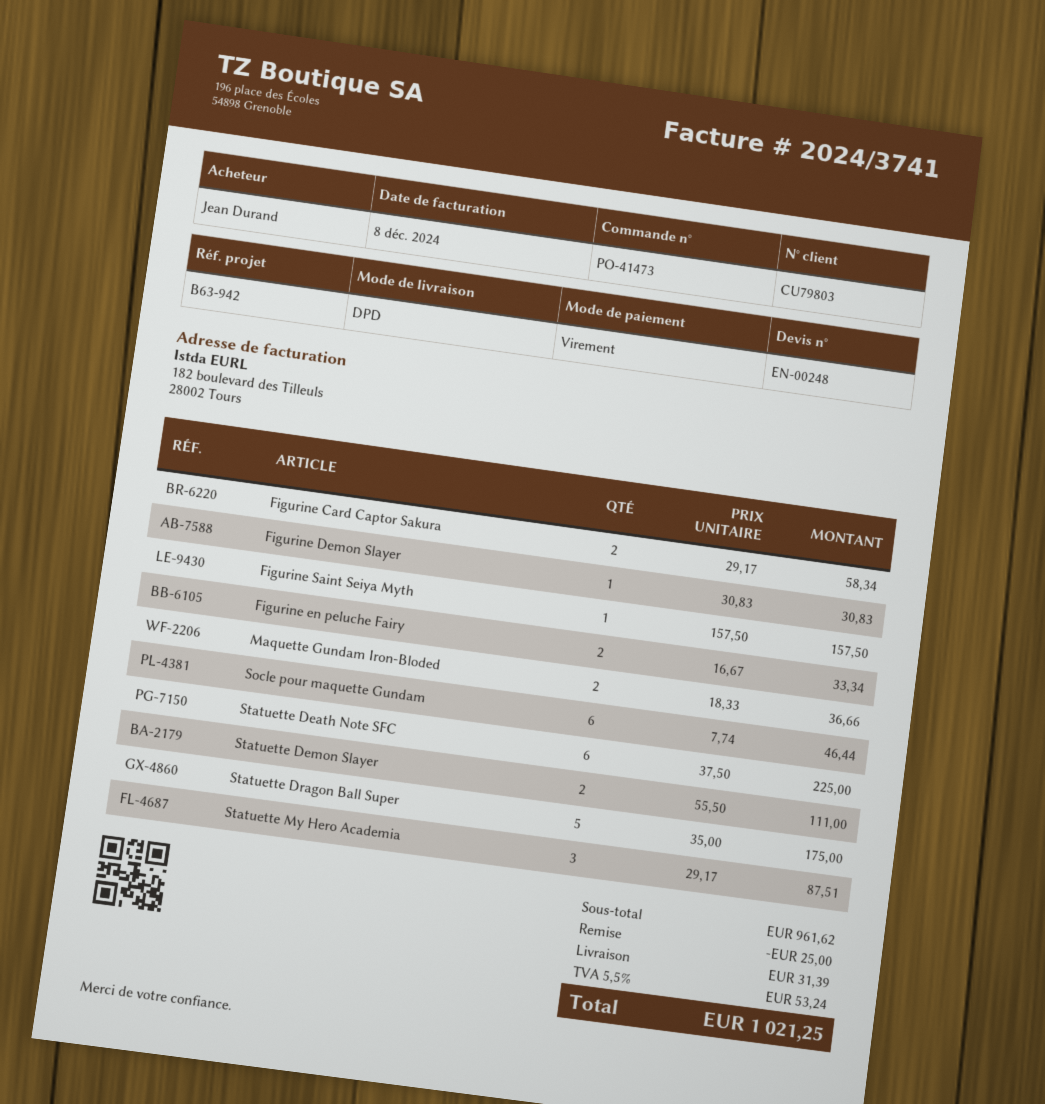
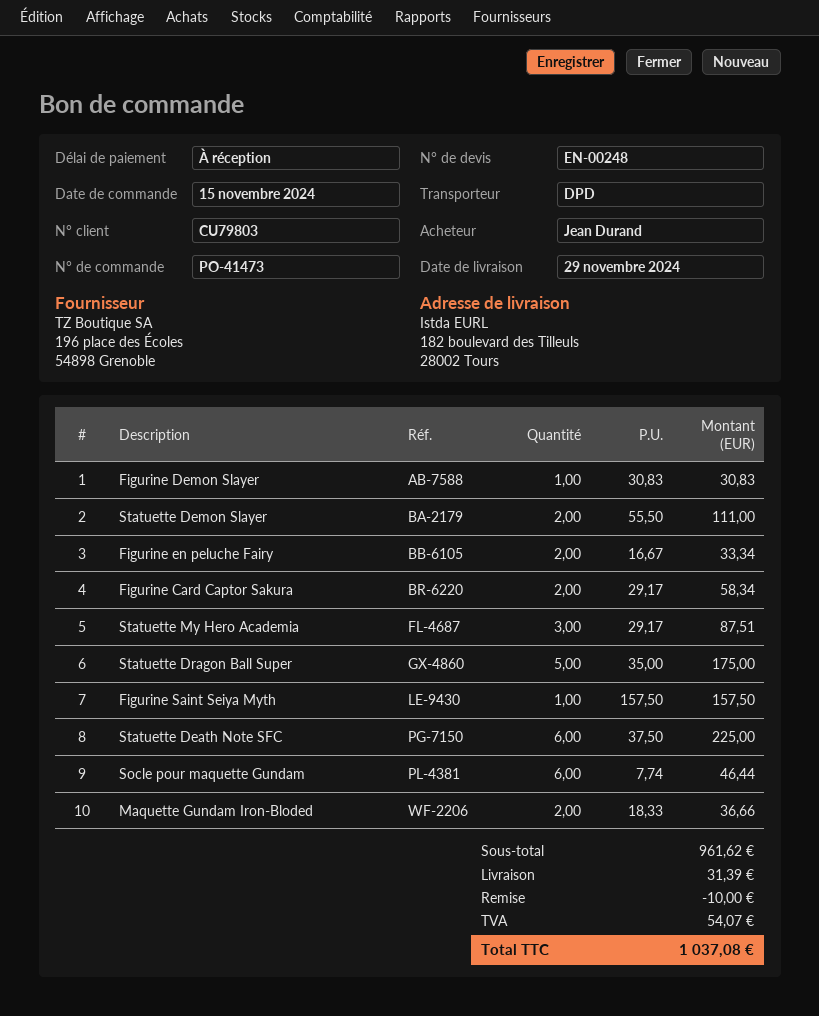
discount: 25.00 -> 10.00
tax: 53.24 -> 54.07
total: 1021.25 -> 1037.08

